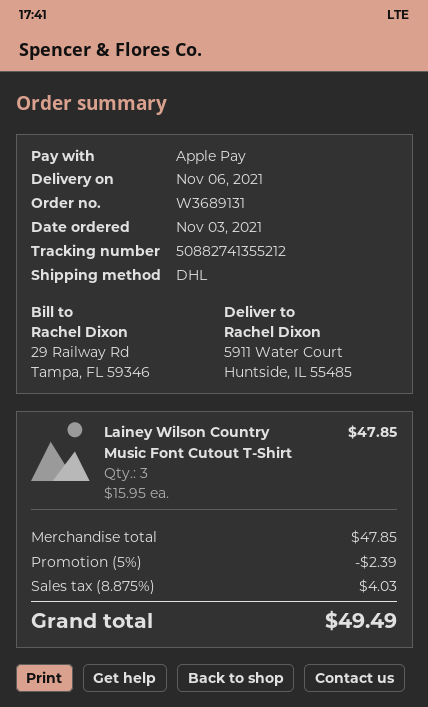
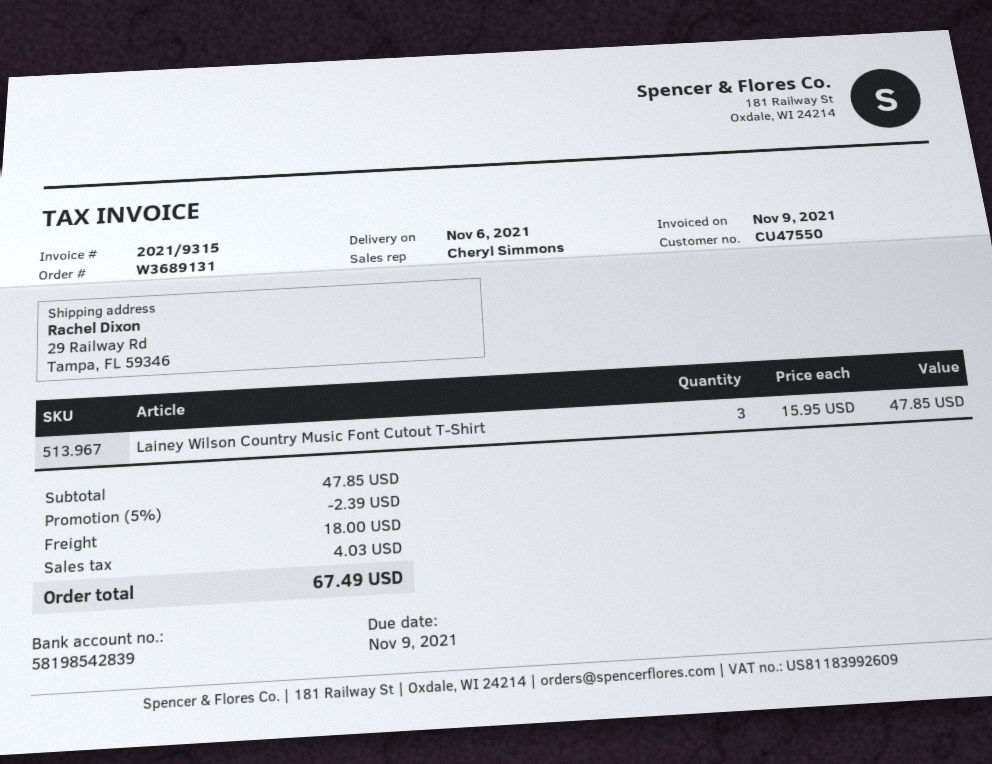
ship to: 5911 Water Court, Huntside, IL 55485 -> 29 Railway Rd, Tampa, FL 59346
shipping: none -> 18.00
total: 49.49 -> 67.49

